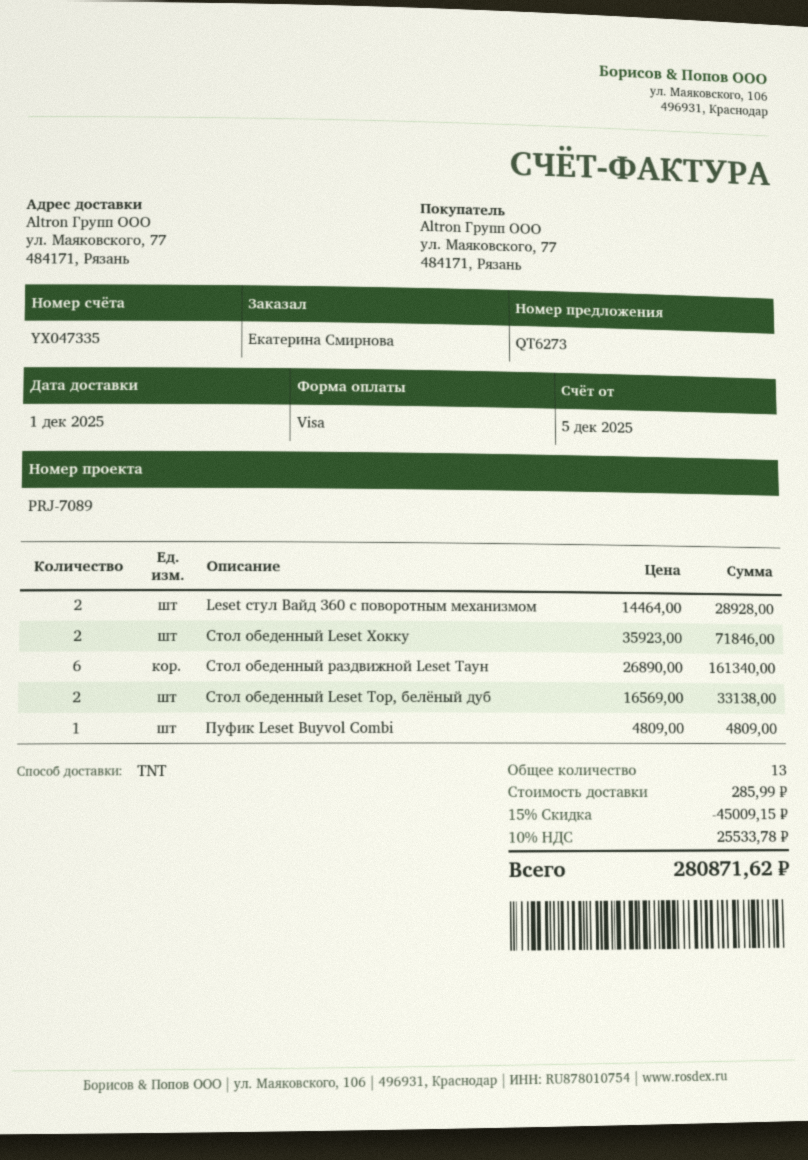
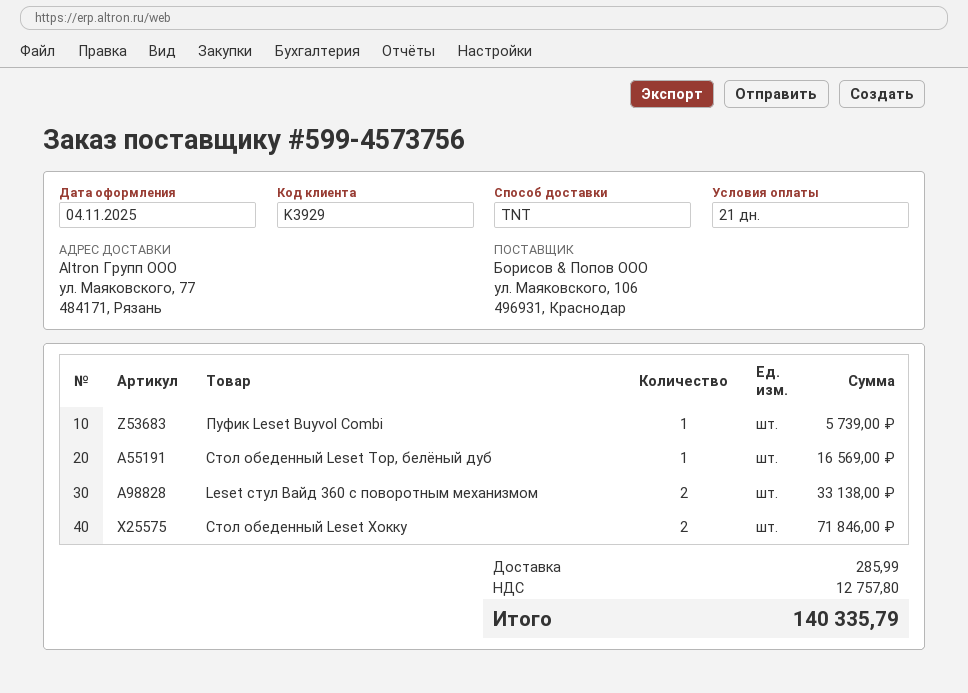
Leset стул Вайд 360 с поворотным механизмом: 2 for 28928.00 -> 2 for 33138.00
Стол обеденный раздвижной Leset Таун: 6 for 161340.00 -> none
Стол обеденный Leset Тор, белёный дуб: 2 for 33138.00 -> 1 for 16569.00
Пуфик Leset Buyvol Combi: 1 for 4809.00 -> 1 for 5739.00
discount: 15% = 45009.15 -> none
tax: 25533.78 -> 12757.80
total: 280871.62 -> 140335.79

